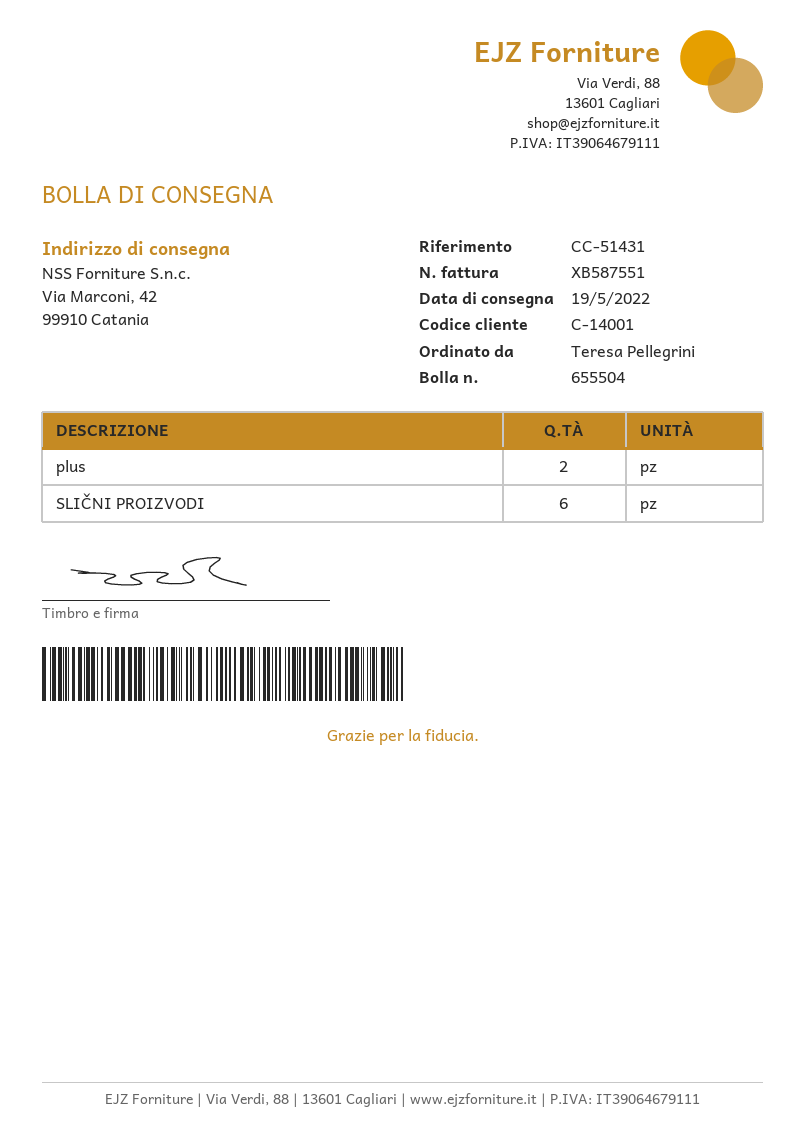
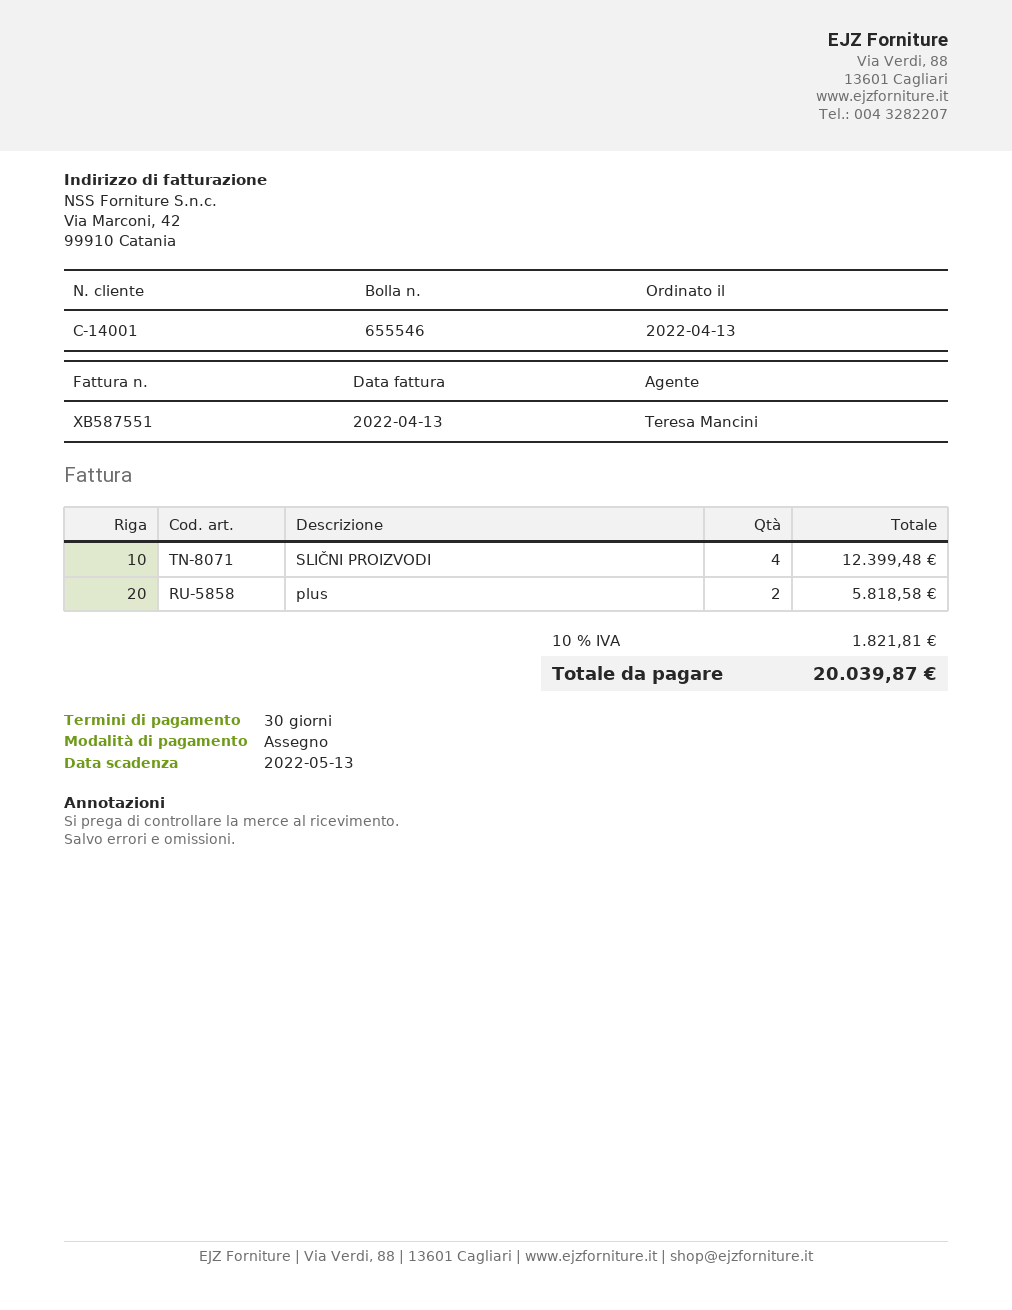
delivery note number: 655504 -> 655546
SLIČNI PROIZVODI: 6 -> 4

